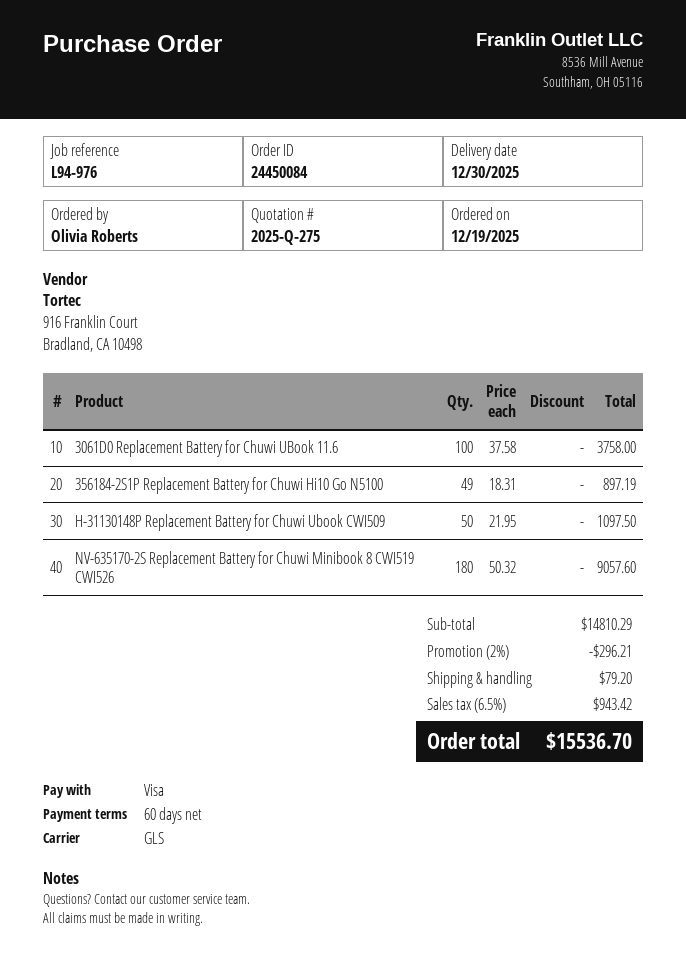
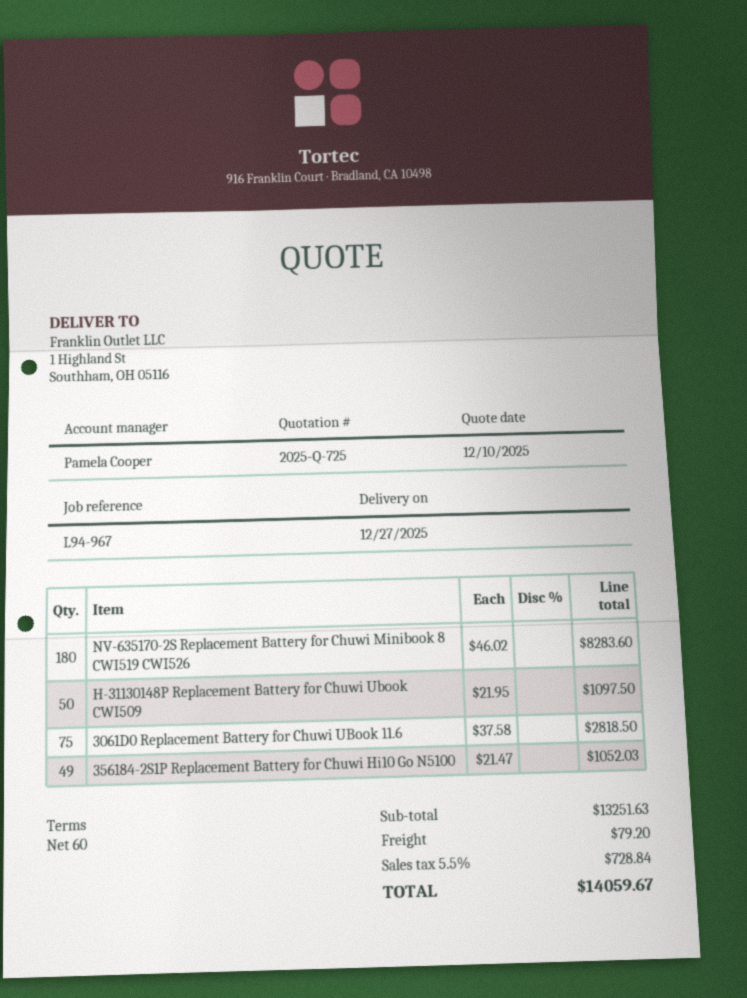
quote number: 2025-Q-275 -> 2025-Q-725
delivery date: 2025-12-30 -> 2025-12-27
reference: L94-976 -> L94-967
3061D0 Replacement Battery for Chuwi UBook 11.6: 100 x 37.58 = 3758.00 -> 75 x 37.58 = 2818.50
356184-2S1P Replacement Battery for Chuwi Hi10 Go N5100: 49 x 18.31 = 897.19 -> 49 x 21.47 = 1052.03
NV-635170-2S Replacement Battery for Chuwi Minibook 8 CWI519 CWI526: 180 x 50.32 = 9057.60 -> 180 x 46.02 = 8283.60
subtotal: 14810.29 -> 13251.63
discount: 2% = 296.21 -> none
tax: 6.5% = 943.42 -> 5.5% = 728.84
total: 15536.70 -> 14059.67

